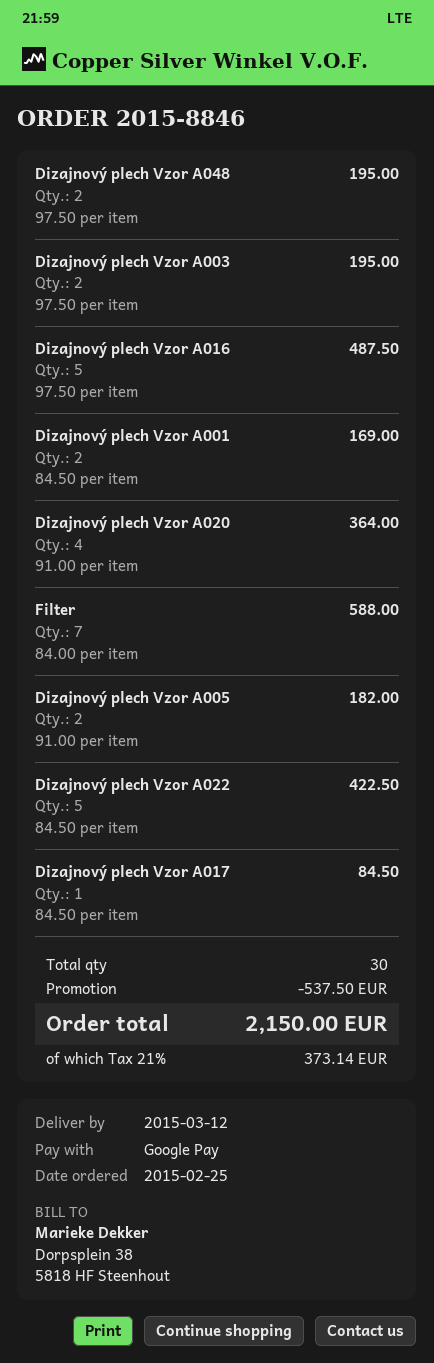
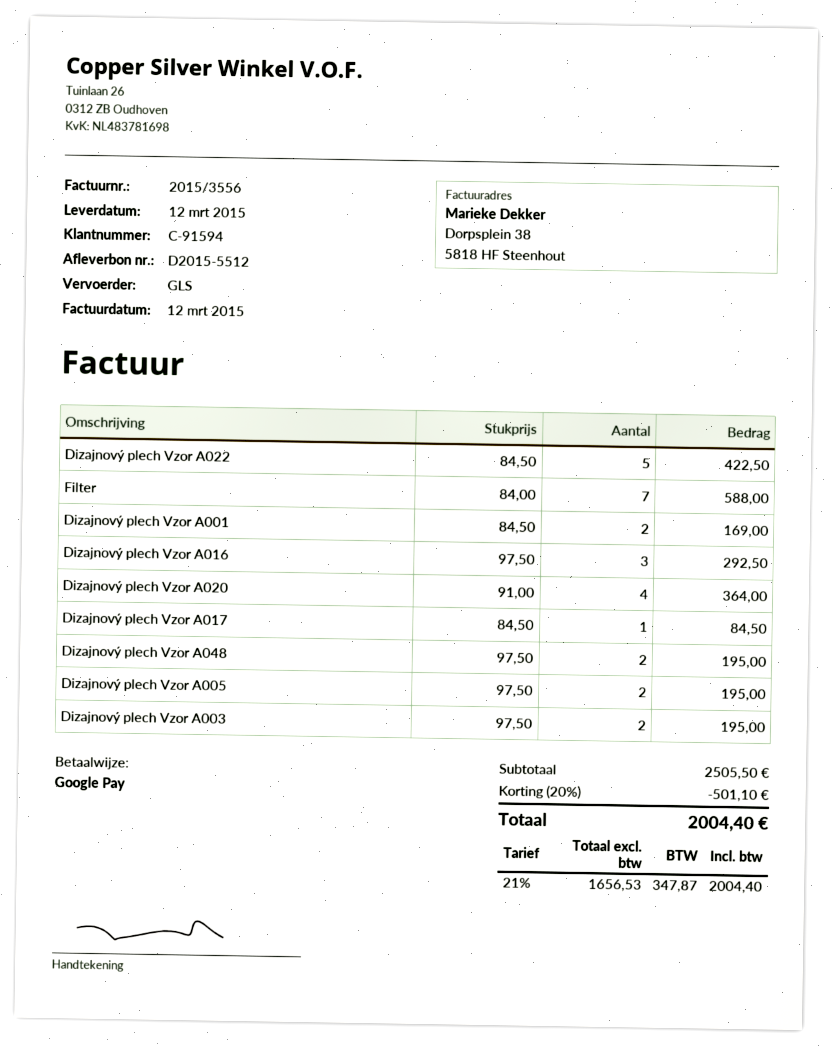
Dizajnový plech Vzor A016: 5 x 97.50 = 487.50 -> 3 x 97.50 = 292.50
Dizajnový plech Vzor A005: 2 x 91.00 = 182.00 -> 2 x 97.50 = 195.00
discount: 537.50 -> 501.10
tax: 21% = 373.14 -> 21% = 347.87
total: 2150.00 -> 2004.40

